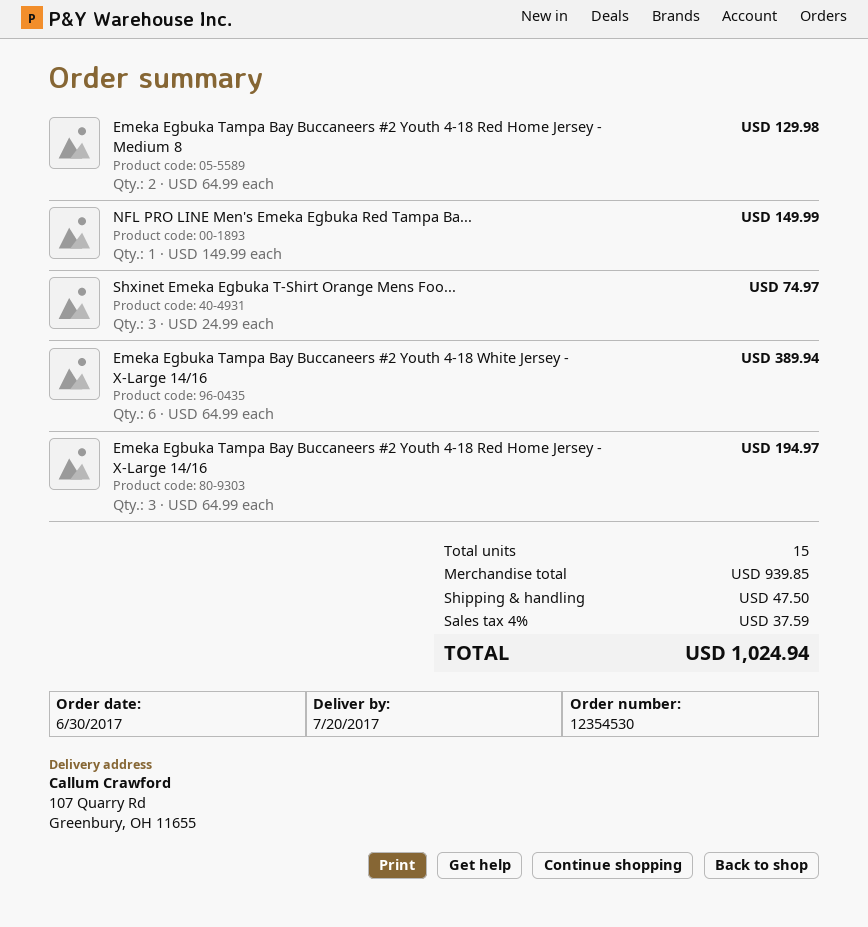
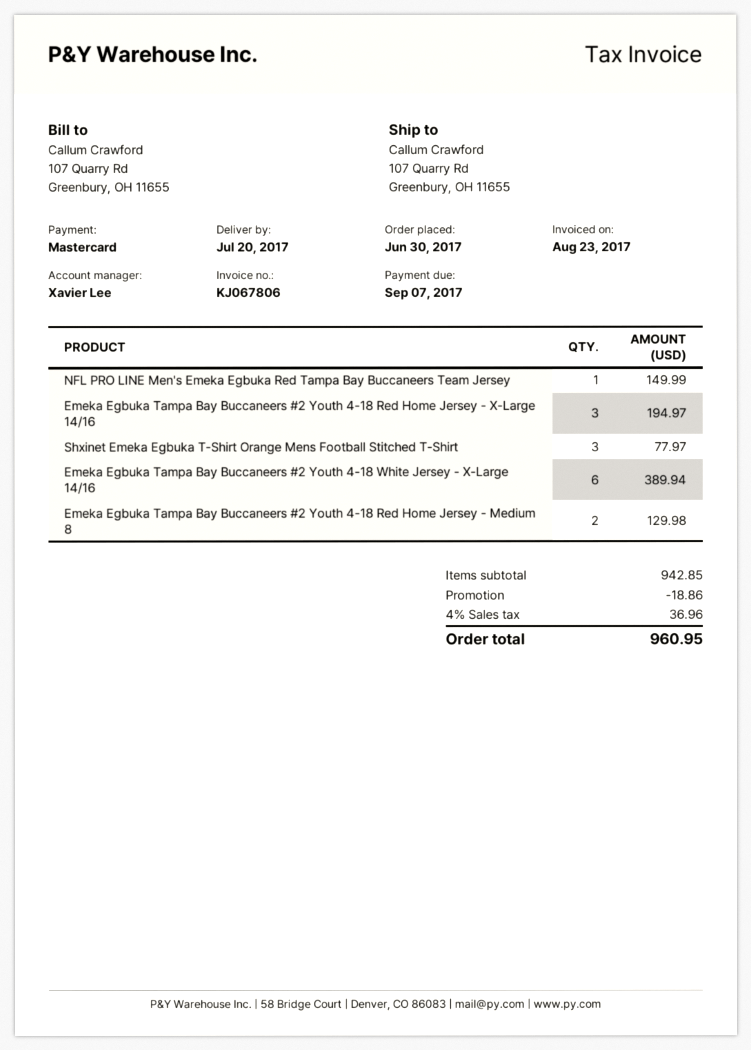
Shxinet Emeka Egbuka T-Shirt Orange Mens Foo...: 3 for 74.97 -> 3 for 77.97
subtotal: 939.85 -> 942.85
discount: none -> 18.86
shipping: 47.50 -> none
tax: 4% = 37.59 -> 4% = 36.96
total: 1024.94 -> 960.95

